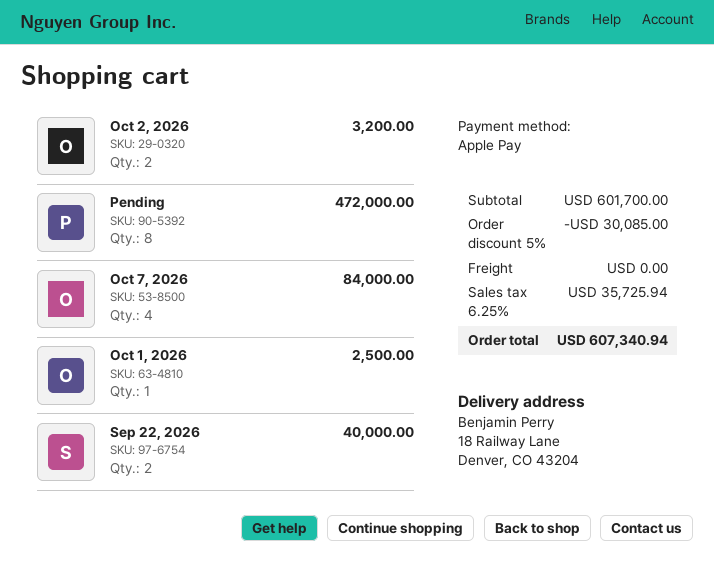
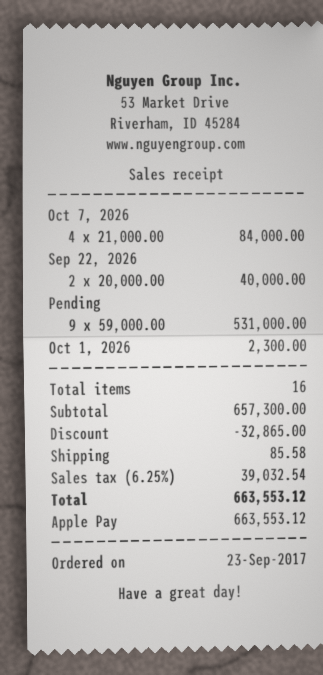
Oct 2, 2026: 2 for 3200.00 -> none
Pending: 8 for 472000.00 -> 9 for 531000.00
Oct 1, 2026: 1 for 2500.00 -> 1 for 2300.00
subtotal: 601700.00 -> 657300.00
discount: 30085.00 -> 32865.00
shipping: 0.00 -> 85.58
tax: 6.25% = 35725.94 -> 6.25% = 39032.54
total: 607340.94 -> 663553.12

